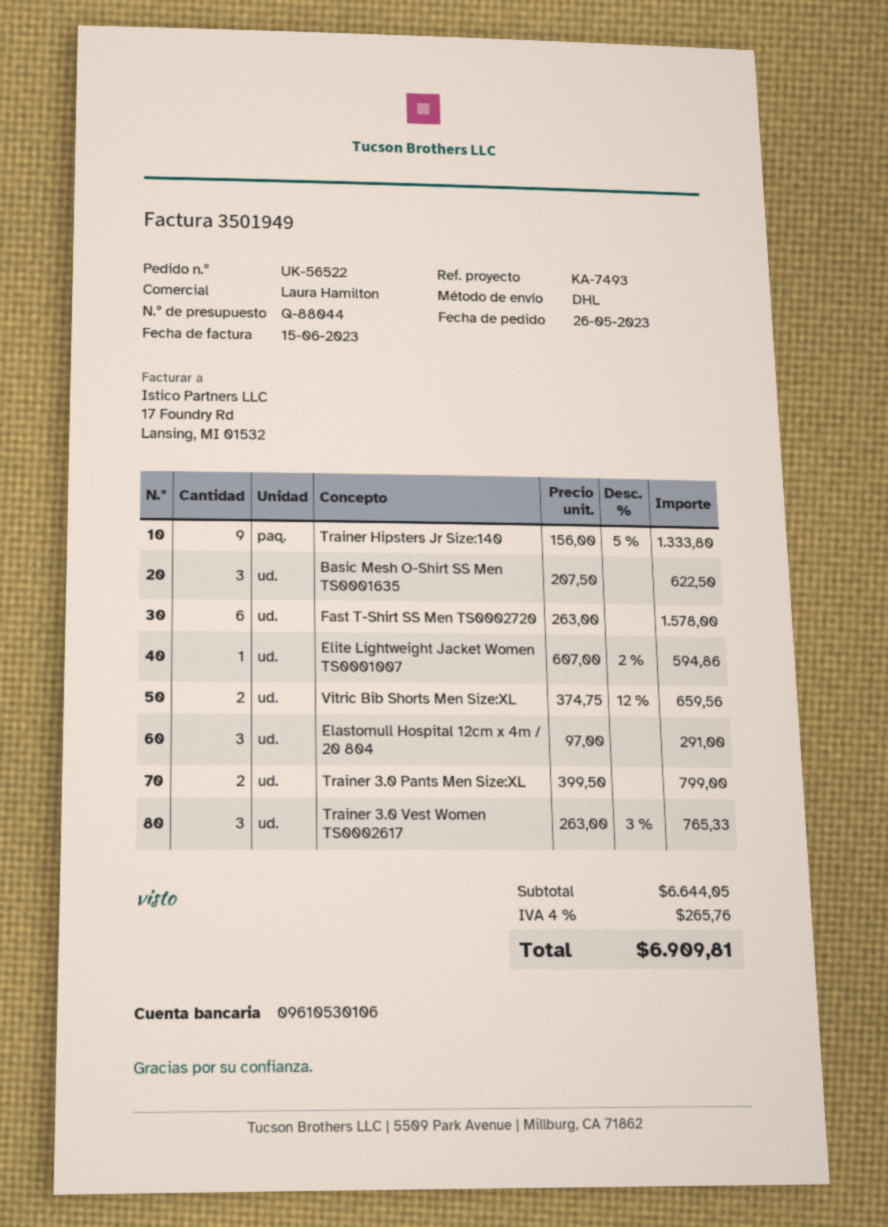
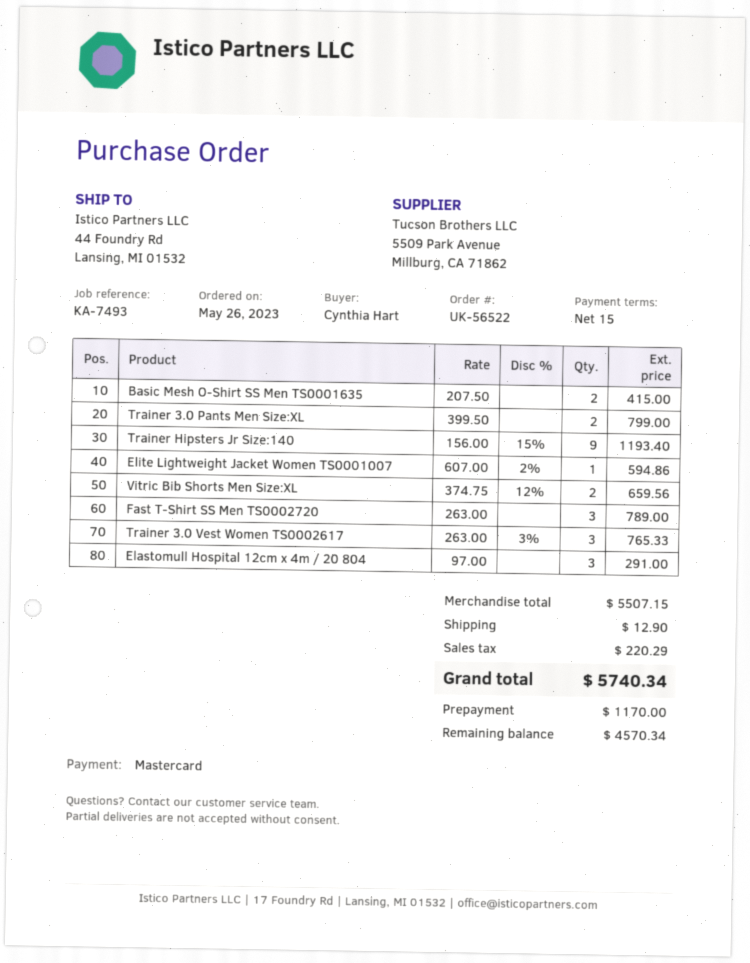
Trainer Hipsters Jr Size:140: 9 x 156.00 - 5% = 1333.80 -> 9 x 156.00 - 15% = 1193.40
Basic Mesh O-Shirt SS Men TS0001635: 3 x 207.50 = 622.50 -> 2 x 207.50 = 415.00
Fast T-Shirt SS Men TS0002720: 6 x 263.00 = 1578.00 -> 3 x 263.00 = 789.00
subtotal: 6644.05 -> 5507.15
shipping: none -> 12.90
tax: 265.76 -> 220.29
total: 6909.81 -> 5740.34

